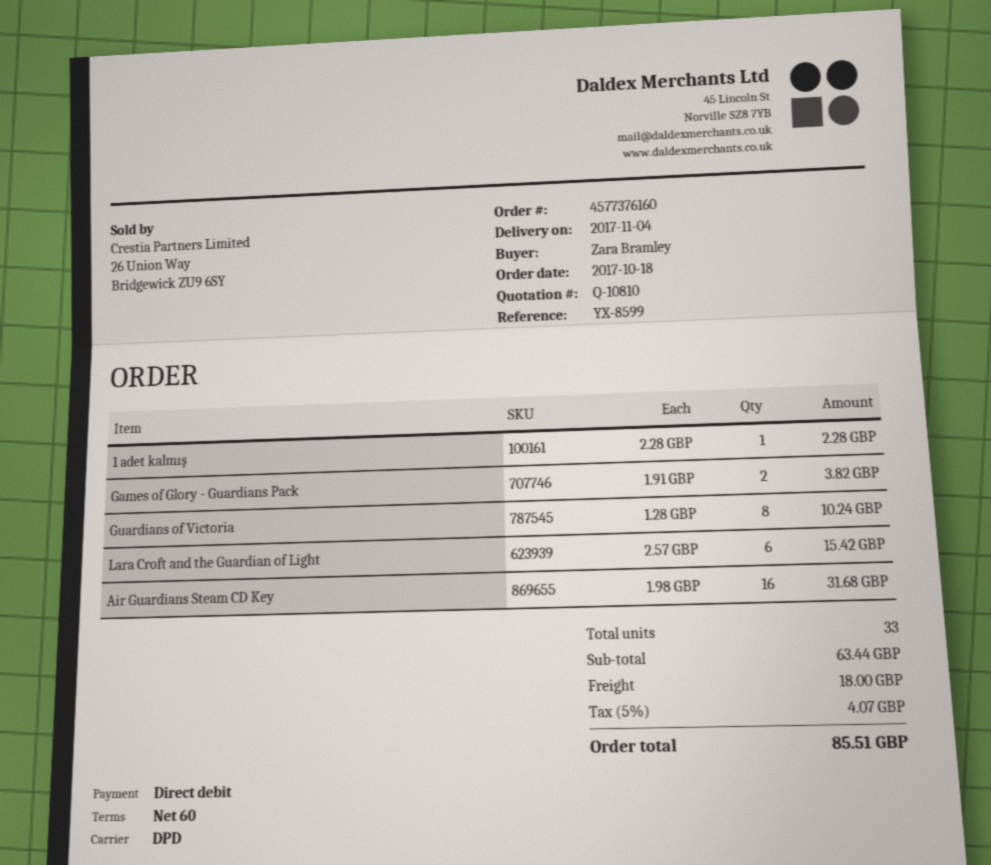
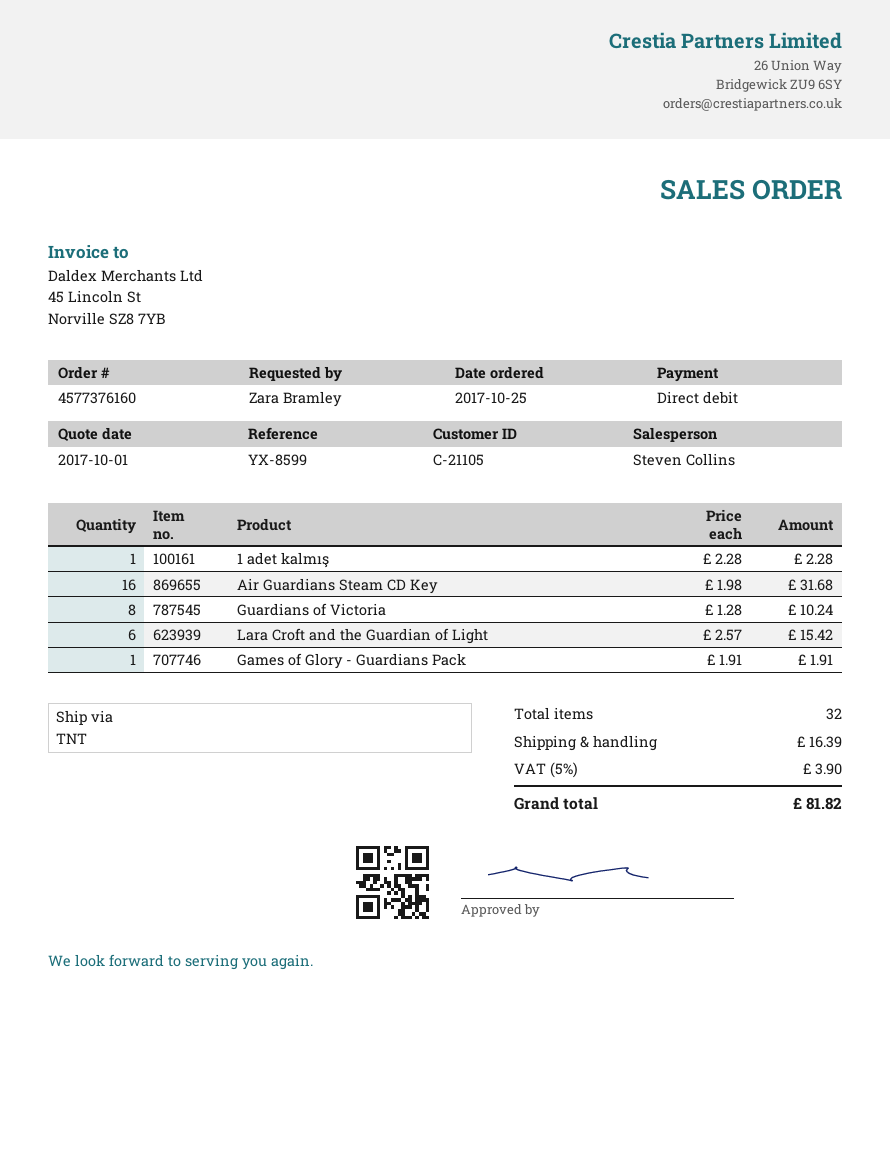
order date: 2017-10-18 -> 2017-10-25
shipping method: DPD -> TNT
Games of Glory - Guardians Pack: 2 x 1.91 = 3.82 -> 1 x 1.91 = 1.91
total quantity: 33 -> 32
shipping: 18.00 -> 16.39
tax: 5% = 4.07 -> 5% = 3.90
total: 85.51 -> 81.82

